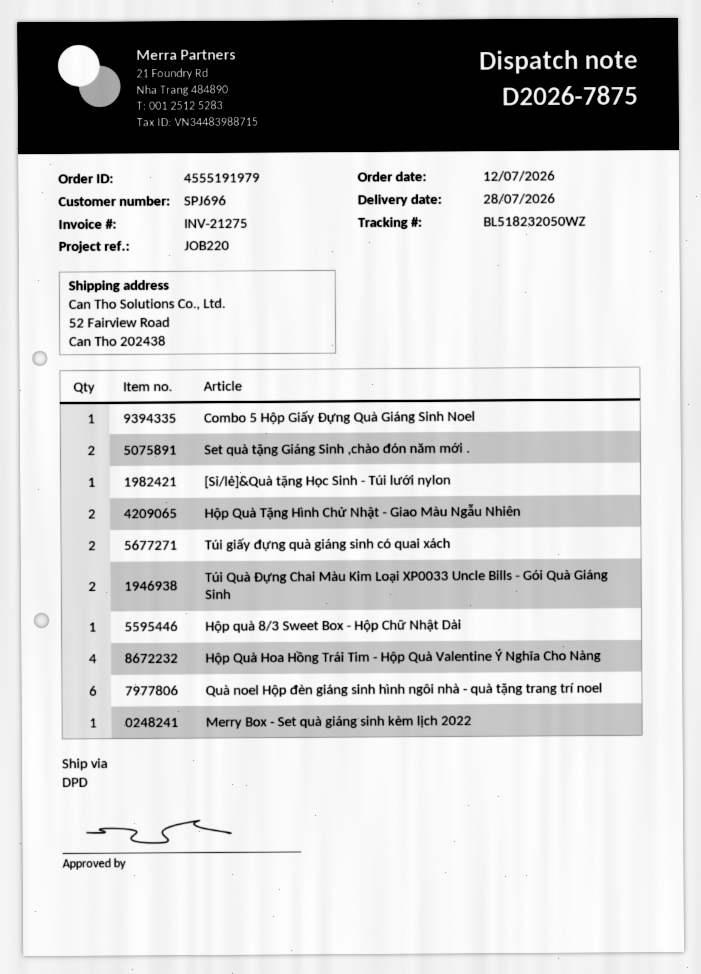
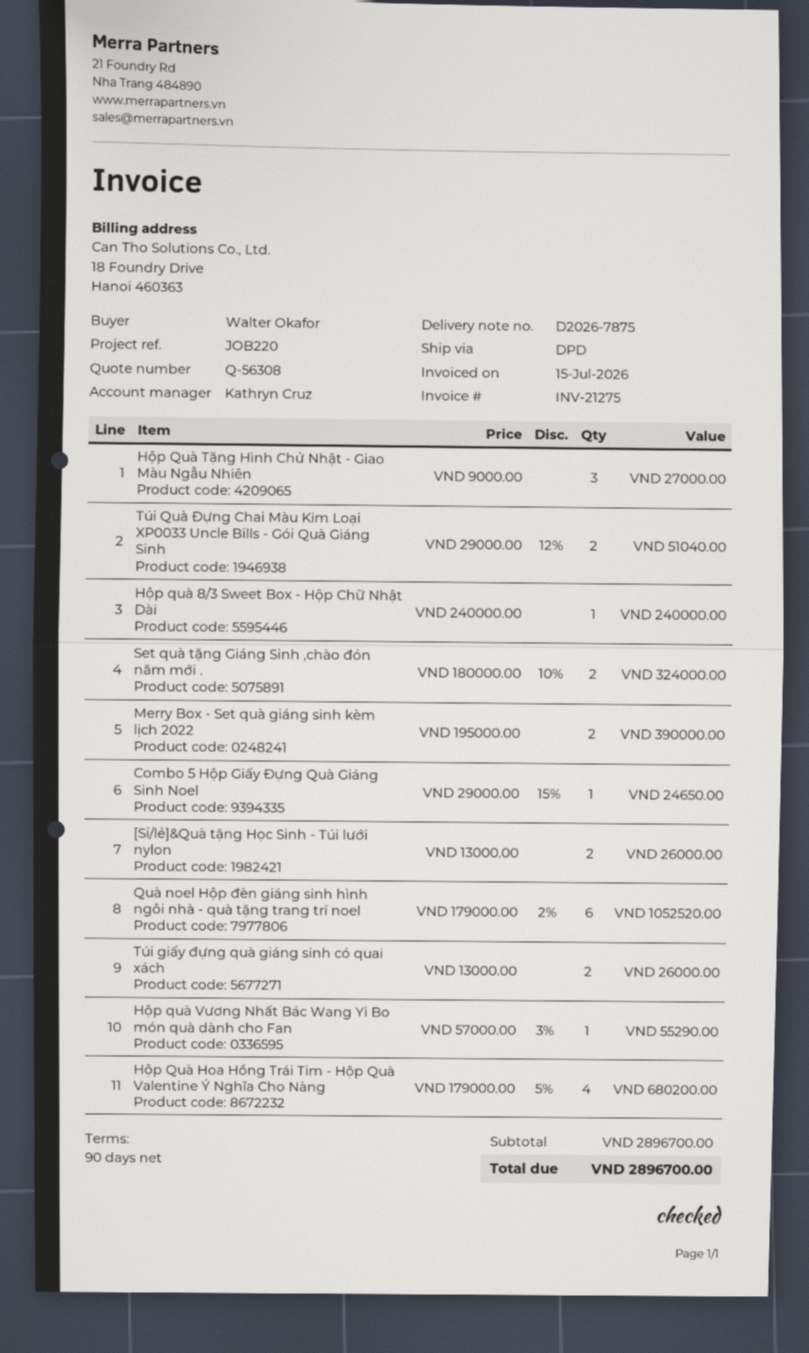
[Sỉ/lẻ]&Quà tặng Học Sinh - Túi lưới nylon: 1 -> 2
Hộp Quà Tặng Hình Chử Nhật - Giao Màu Ngẫu Nhiên: 2 -> 3
Merry Box - Set quà giáng sinh kèm lịch 2022: 1 -> 2
Hộp quà Vương Nhất Bác Wang Yi Bo món quà dành cho Fan: none -> 1

